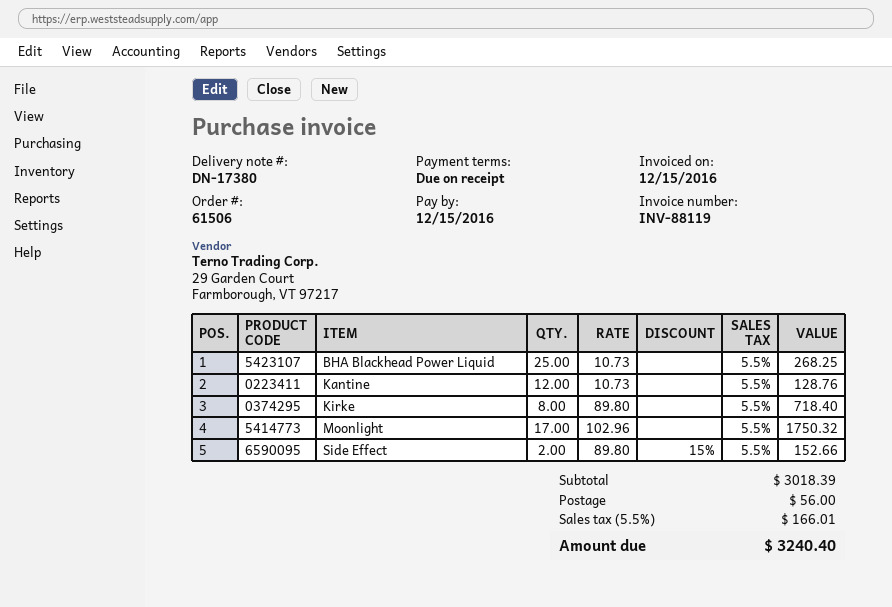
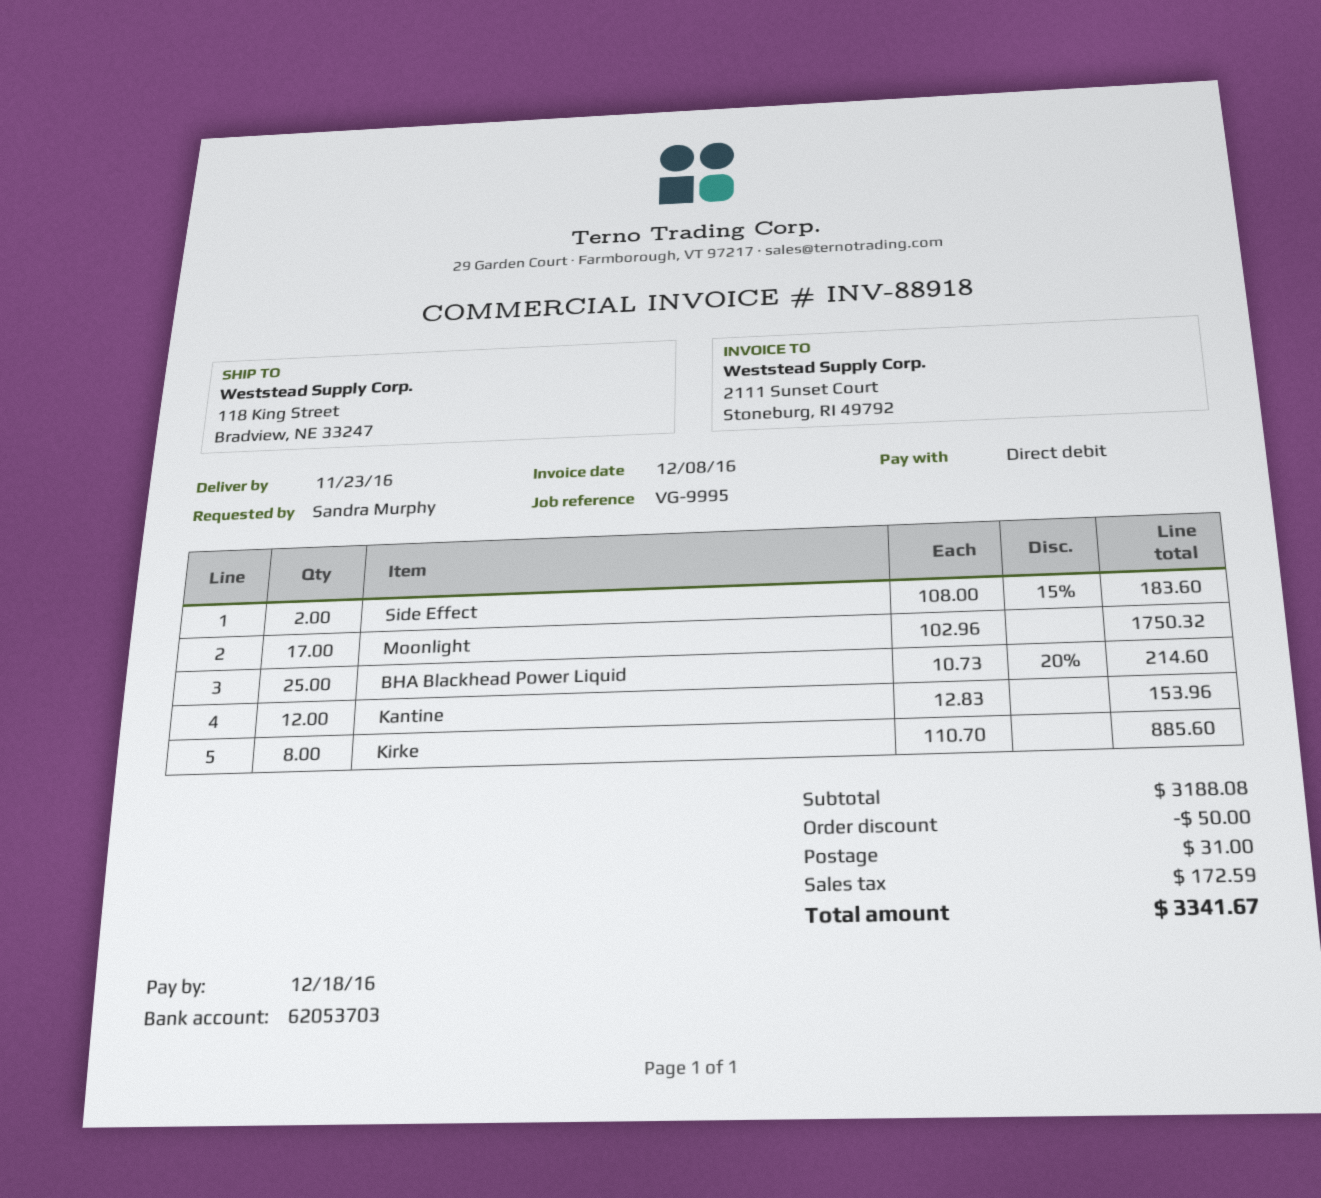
invoice number: INV-88119 -> INV-88918
invoice date: 2016-12-15 -> 2016-12-08
due date: 2016-12-15 -> 2016-12-18
BHA Blackhead Power Liquid: 25 x 10.73 = 268.25 -> 25 x 10.73 - 20% = 214.60
Kantine: 12 x 10.73 = 128.76 -> 12 x 12.83 = 153.96
Kirke: 8 x 89.80 = 718.40 -> 8 x 110.70 = 885.60
Side Effect: 2 x 89.80 - 15% = 152.66 -> 2 x 108.00 - 15% = 183.60
subtotal: 3018.39 -> 3188.08
discount: none -> 50.00
shipping: 56.00 -> 31.00
tax: 166.01 -> 172.59
total: 3240.40 -> 3341.67

